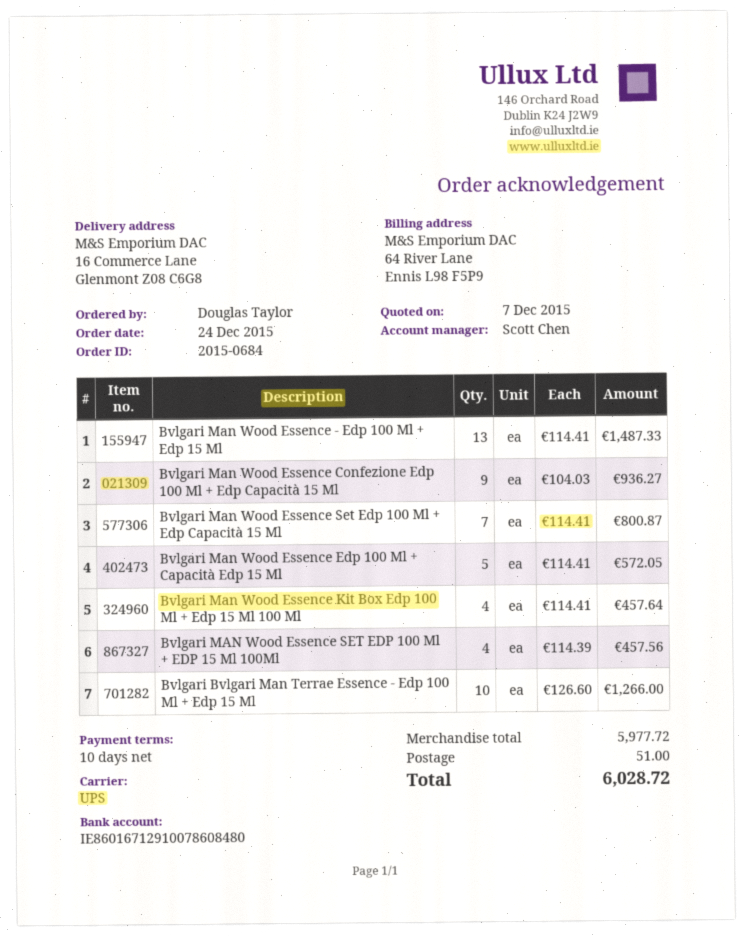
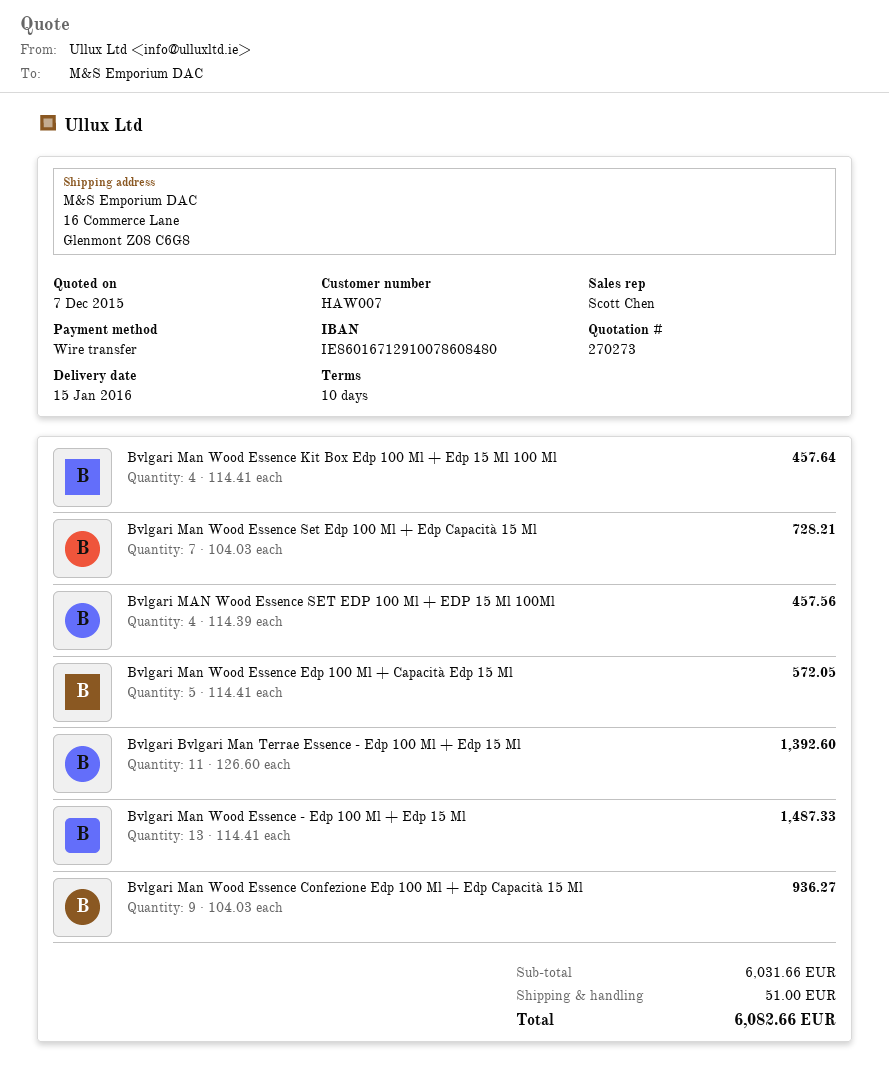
Bvlgari Man Wood Essence Set Edp 100 Ml + Edp Capacità 15 Ml: 7 x 114.41 = 800.87 -> 7 x 104.03 = 728.21
Bvlgari Bvlgari Man Terrae Essence - Edp 100 Ml + Edp 15 Ml: 10 x 126.60 = 1266.00 -> 11 x 126.60 = 1392.60
subtotal: 5977.72 -> 6031.66
total: 6028.72 -> 6082.66

